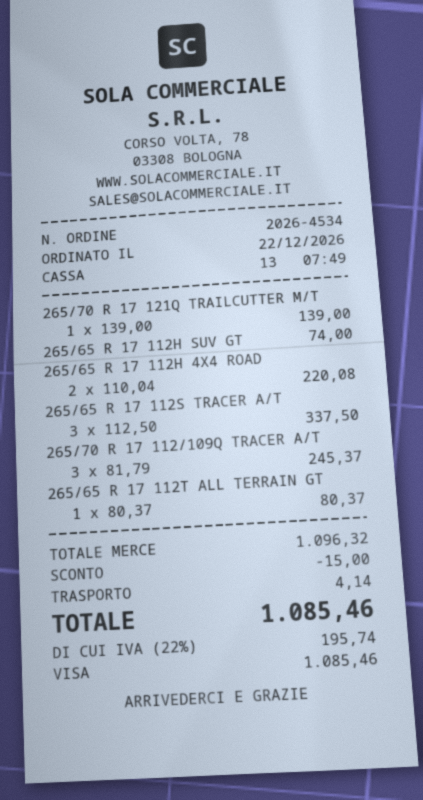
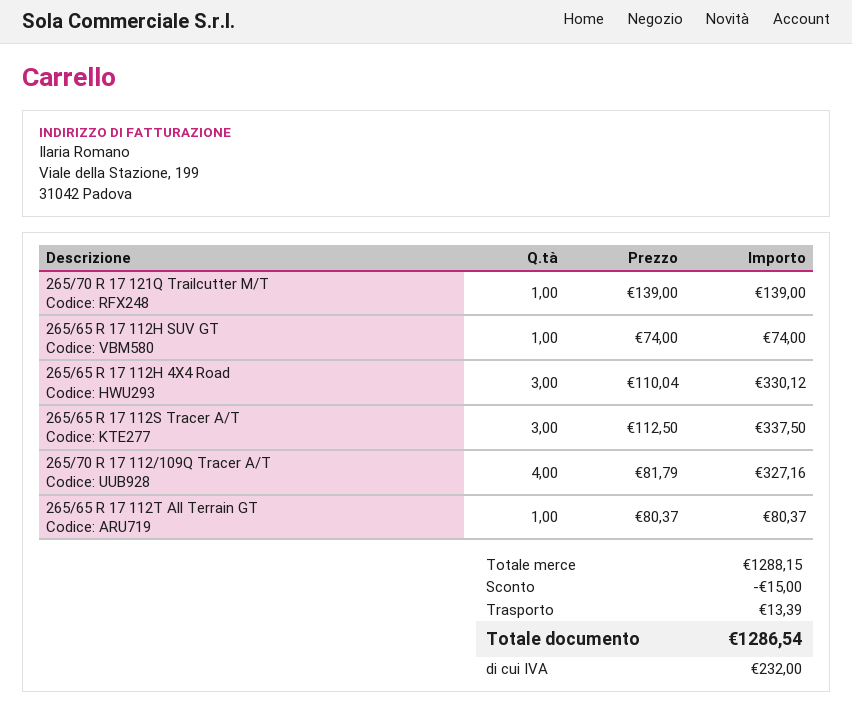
265/65 R 17 112H 4X4 ROAD: 2 x 110.04 = 220.08 -> 3 x 110.04 = 330.12
265/70 R 17 112/109Q TRACER A/T: 3 x 81.79 = 245.37 -> 4 x 81.79 = 327.16
subtotal: 1096.32 -> 1288.15
shipping: 4.14 -> 13.39
tax: 195.74 -> 232.00
total: 1085.46 -> 1286.54

